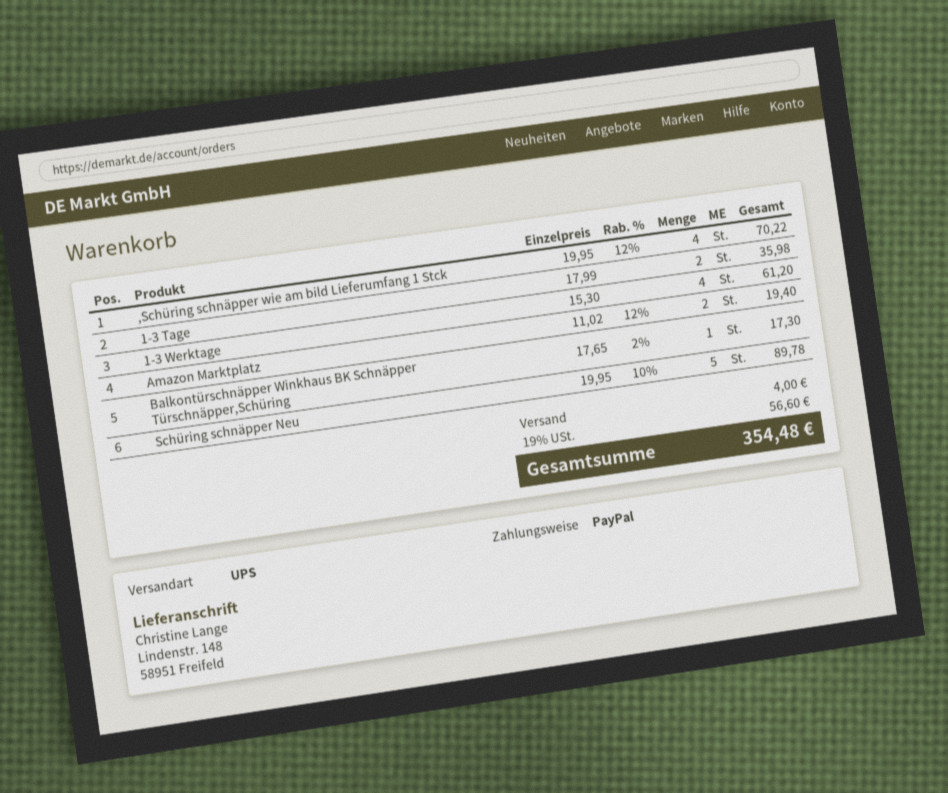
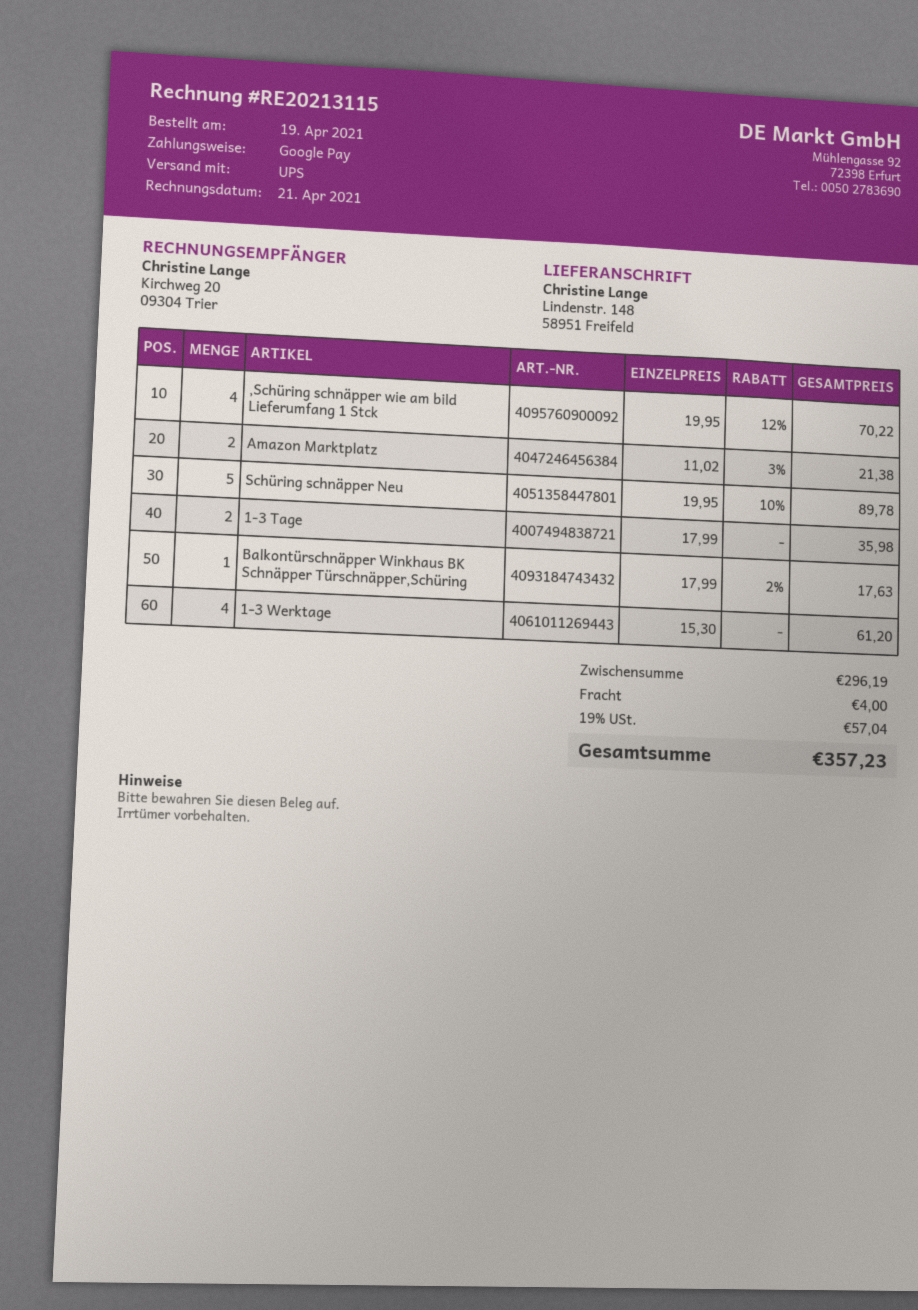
payment method: PayPal -> Google Pay
Amazon Marktplatz: 2 x 11.02 - 12% = 19.40 -> 2 x 11.02 - 3% = 21.38
Balkontürschnäpper Winkhaus BK Schnäpper Türschnäpper,Schüring: 1 x 17.65 - 2% = 17.30 -> 1 x 17.99 - 2% = 17.63
tax: 19% = 56.60 -> 19% = 57.04
total: 354.48 -> 357.23

